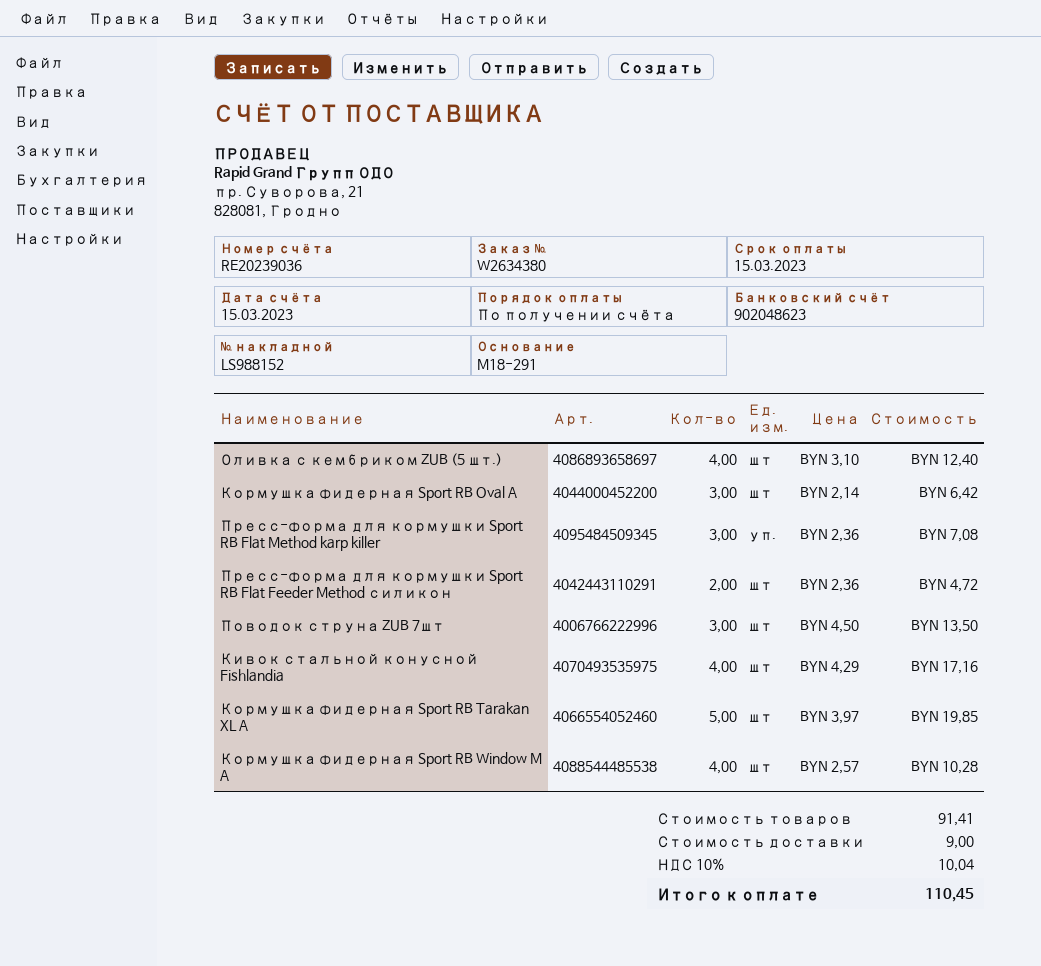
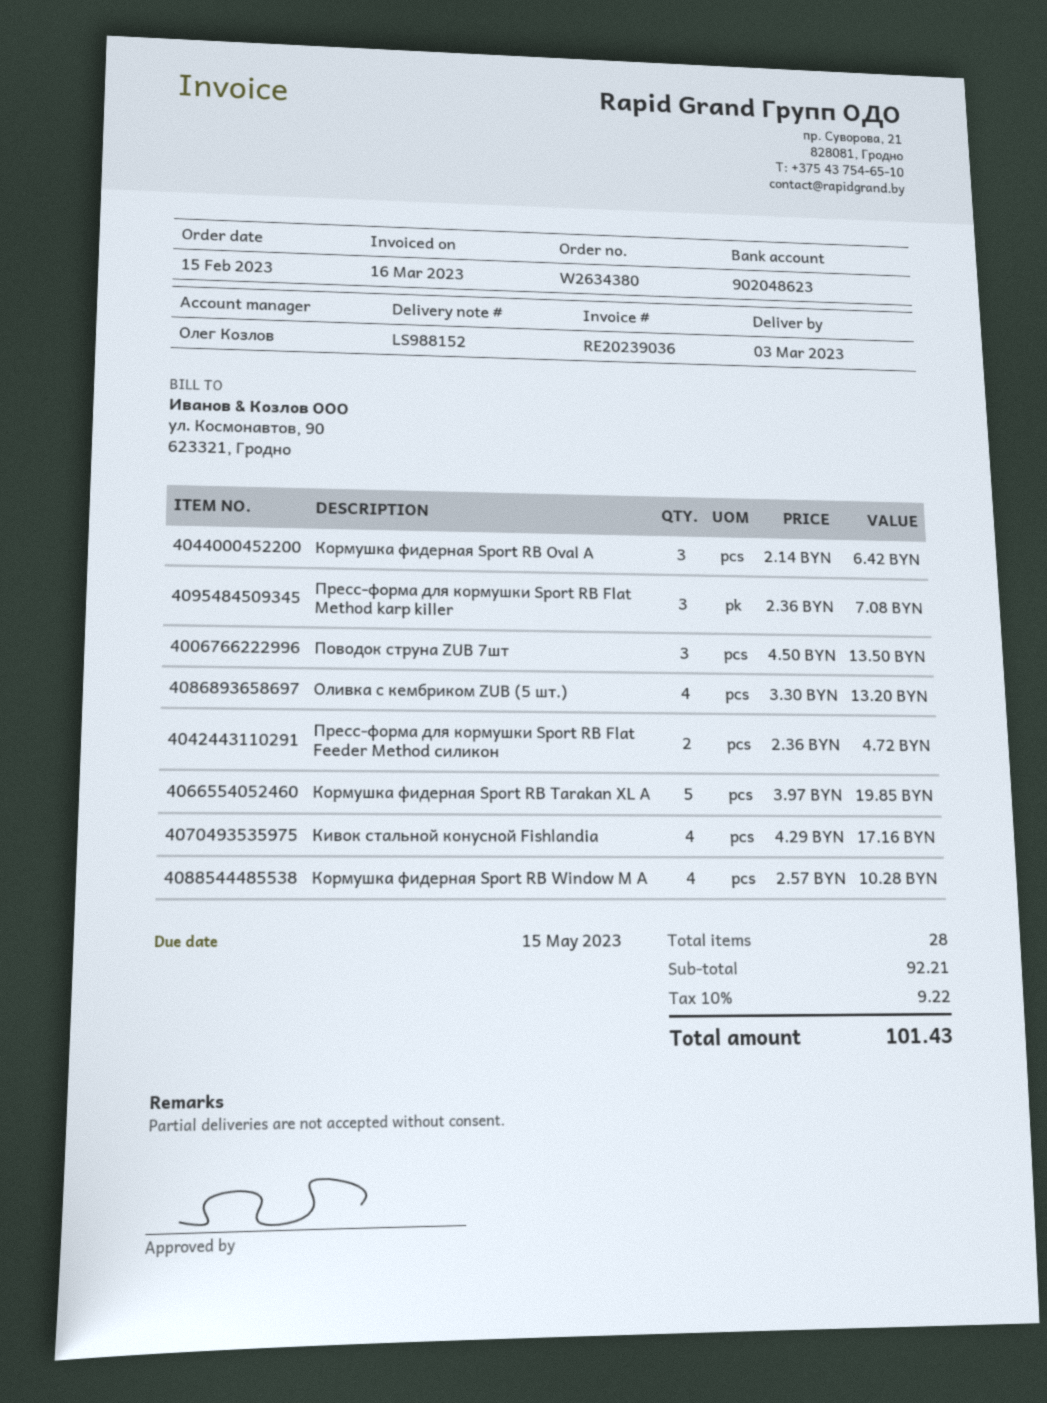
invoice date: 2023-03-15 -> 2023-03-16
due date: 2023-03-15 -> 2023-05-15
Оливка с кембриком ZUB (5 шт.): 4 x 3.10 = 12.40 -> 4 x 3.30 = 13.20
subtotal: 91.41 -> 92.21
shipping: 9.00 -> none
tax: 10% = 10.04 -> 10% = 9.22
total: 110.45 -> 101.43

